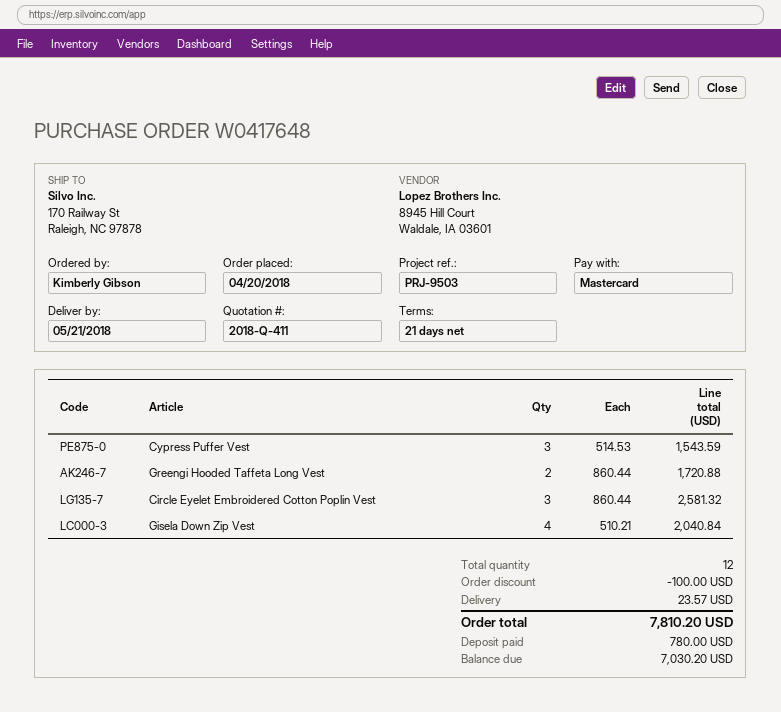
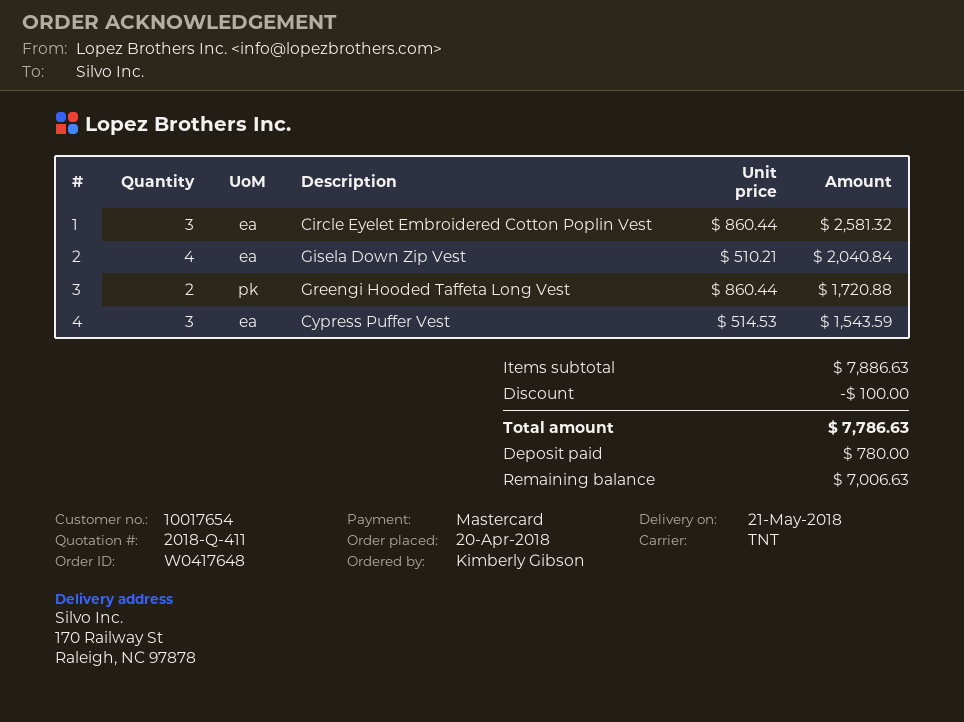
shipping: 23.57 -> none
total: 7810.20 -> 7786.63
balance: 7030.20 -> 7006.63

